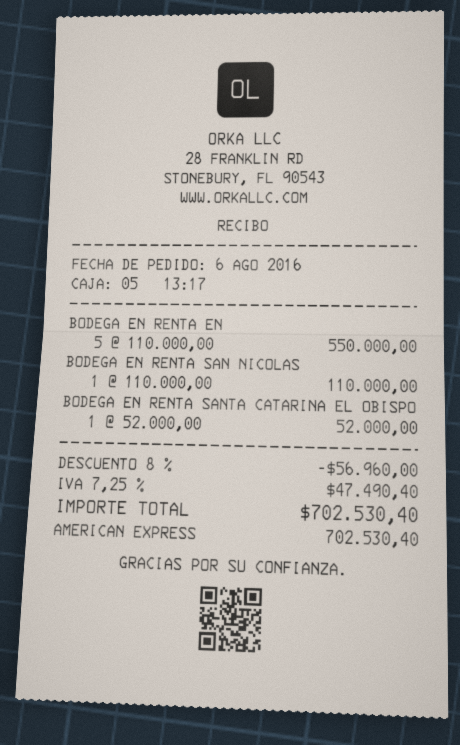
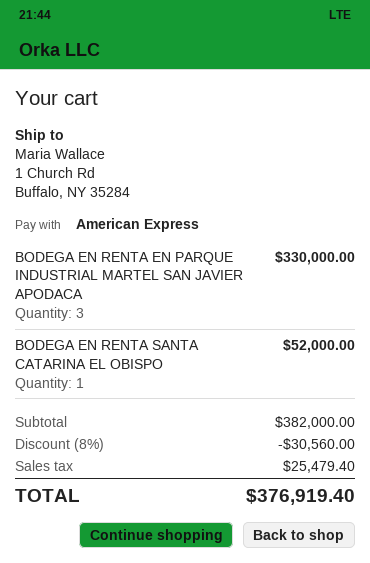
BODEGA EN RENTA EN: 5 for 550000.00 -> 3 for 330000.00
BODEGA EN RENTA SAN NICOLAS: 1 for 110000.00 -> none
discount: 8% = 56960.00 -> 8% = 30560.00
tax: 47490.40 -> 25479.40
total: 702530.40 -> 376919.40

